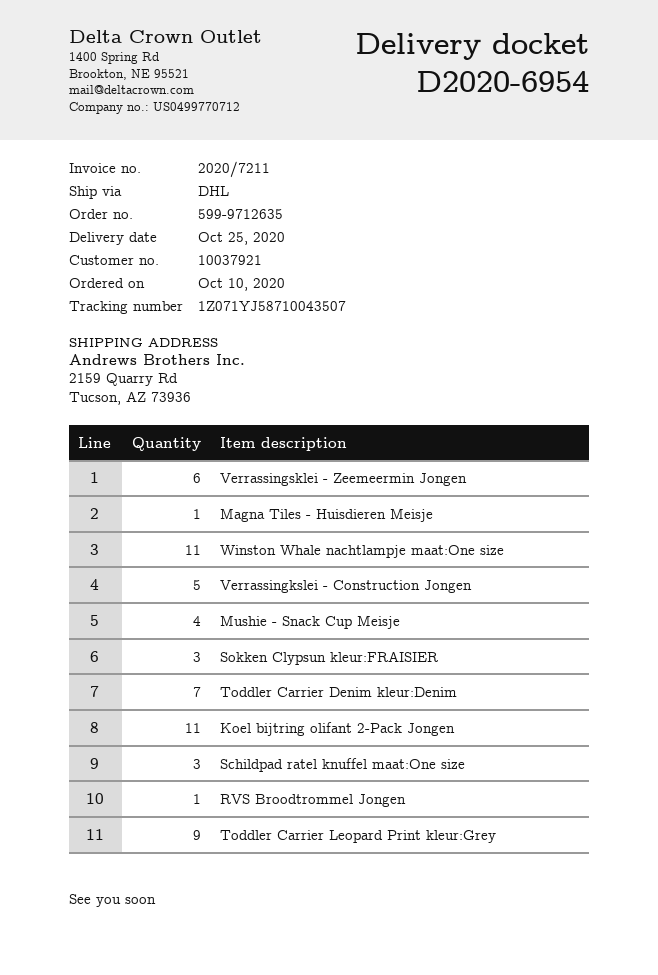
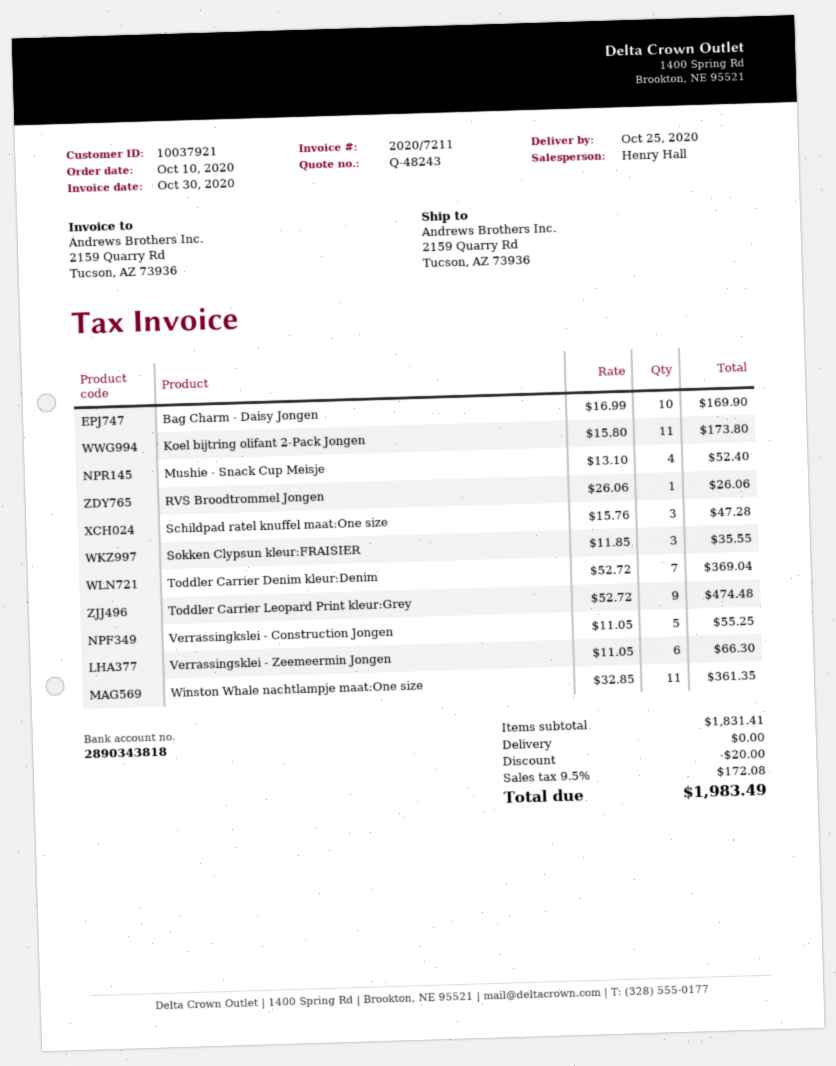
Magna Tiles - Huisdieren Meisje: 1 -> none
Bag Charm - Daisy Jongen: none -> 10

